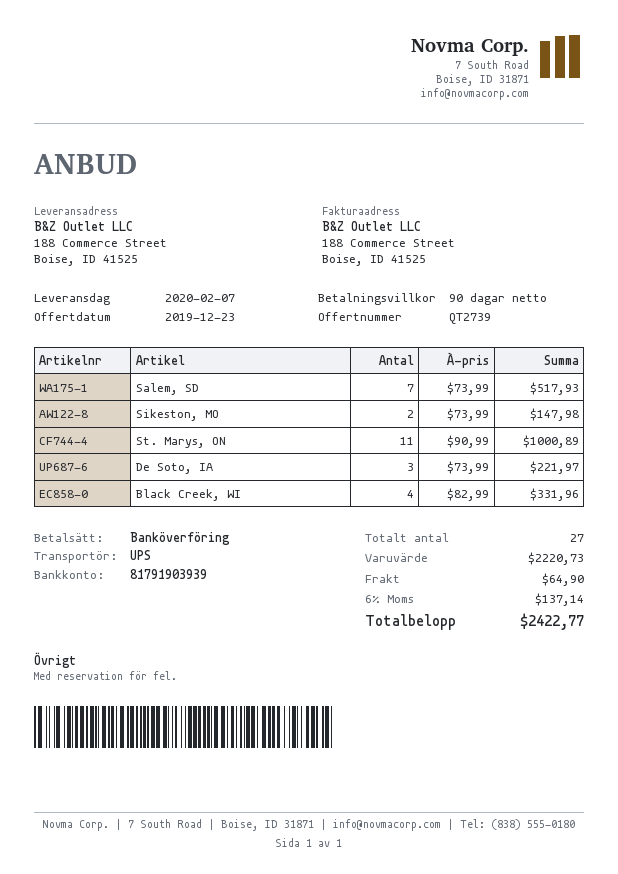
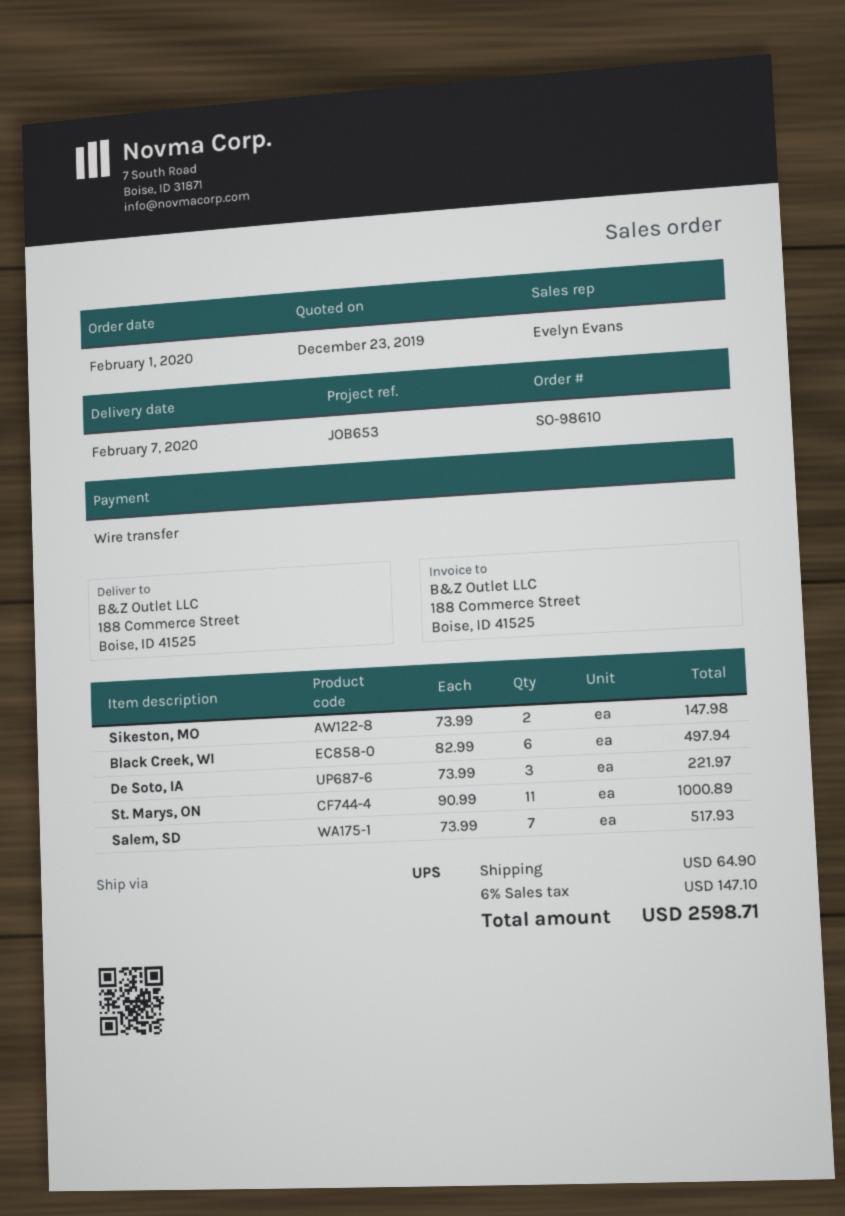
Black Creek, WI: 4 x 82.99 = 331.96 -> 6 x 82.99 = 497.94
tax: 6% = 137.14 -> 6% = 147.10
total: 2422.77 -> 2598.71

